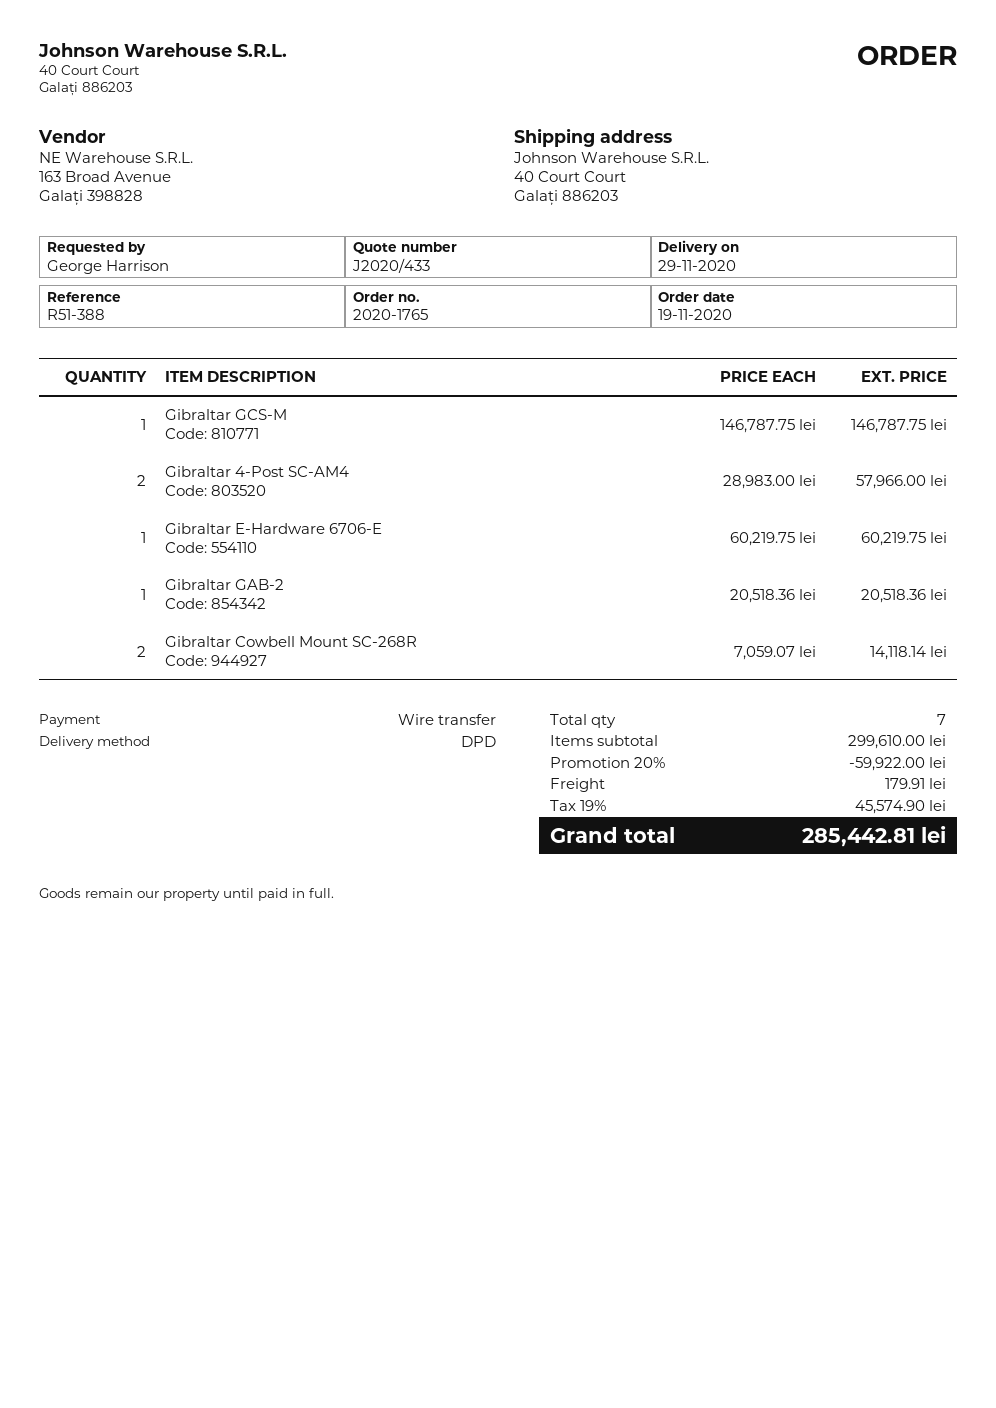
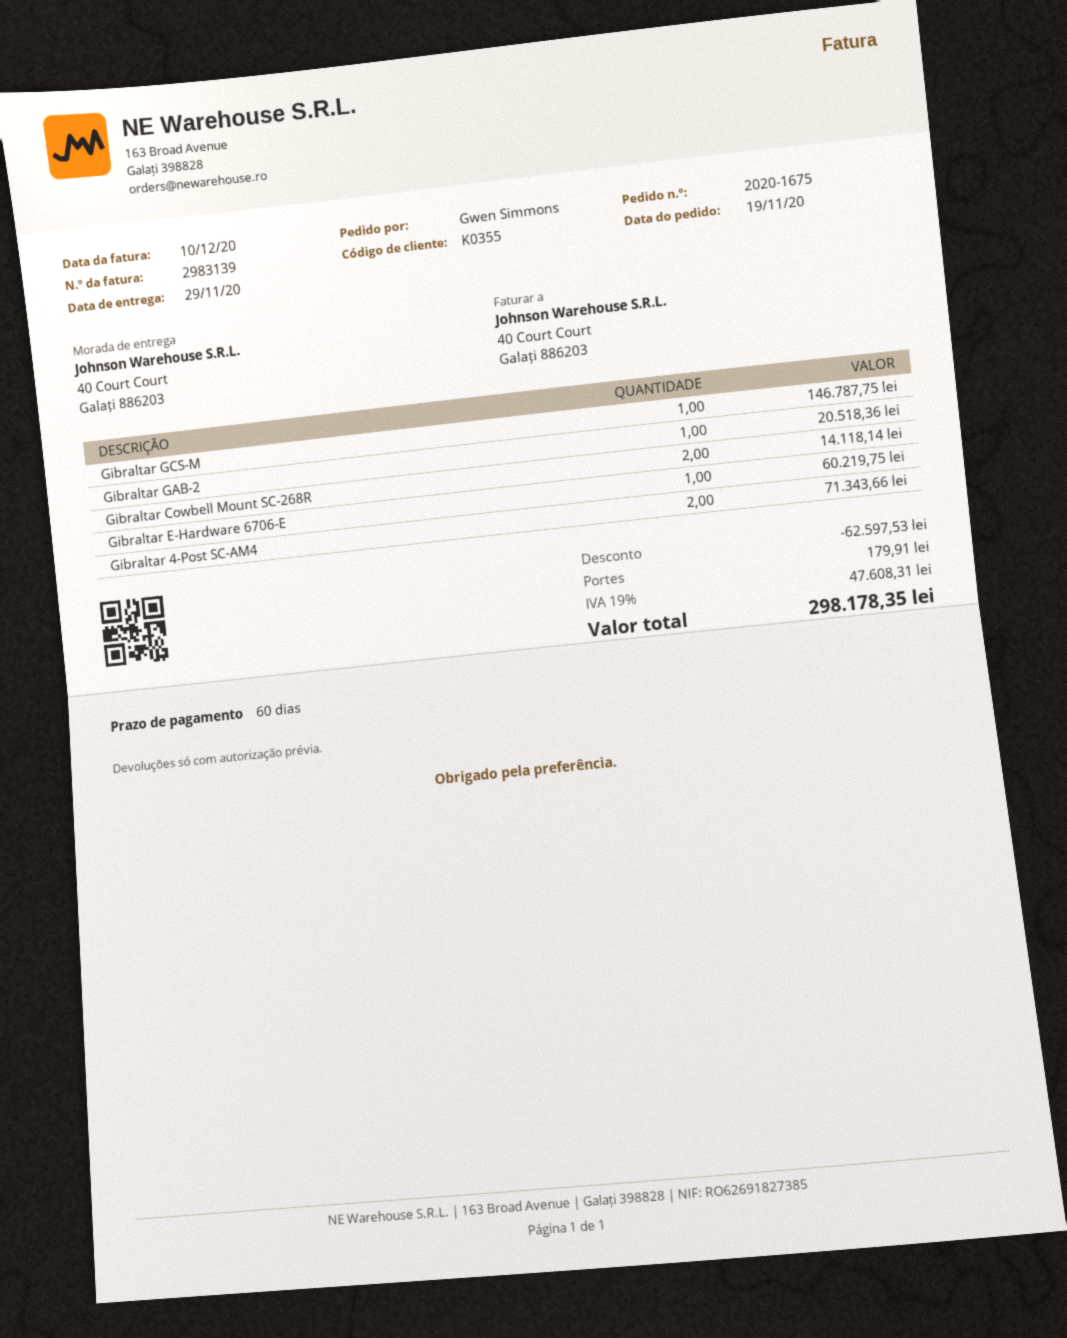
order number: 2020-1765 -> 2020-1675
ordered by: George Harrison -> Gwen Simmons
Gibraltar 4-Post SC-AM4: 2 for 57966.00 -> 2 for 71343.66
discount: 59922.00 -> 62597.53
tax: 19% = 45574.90 -> 19% = 47608.31
total: 285442.81 -> 298178.35

